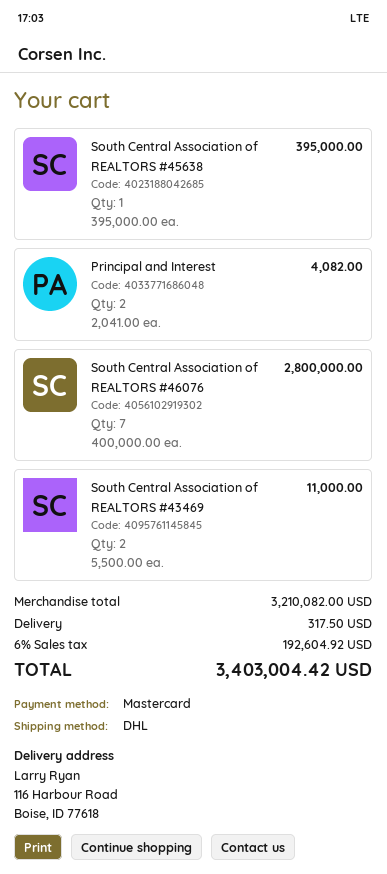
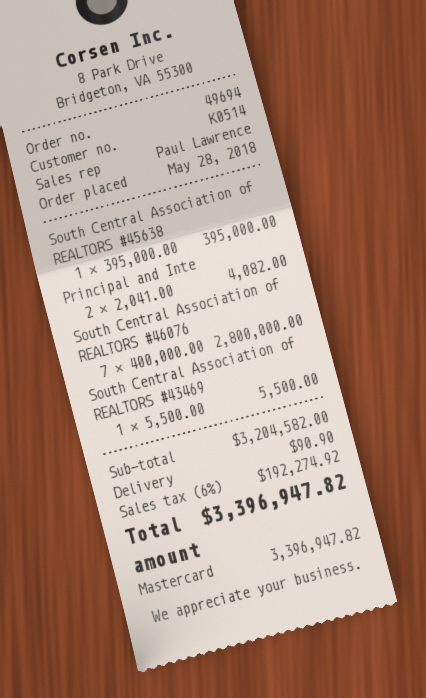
South Central Association of REALTORS #43469: 2 x 5500.00 = 11000.00 -> 1 x 5500.00 = 5500.00
subtotal: 3210082.00 -> 3204582.00
shipping: 317.50 -> 90.90
tax: 6% = 192604.92 -> 6% = 192274.92
total: 3403004.42 -> 3396947.82

